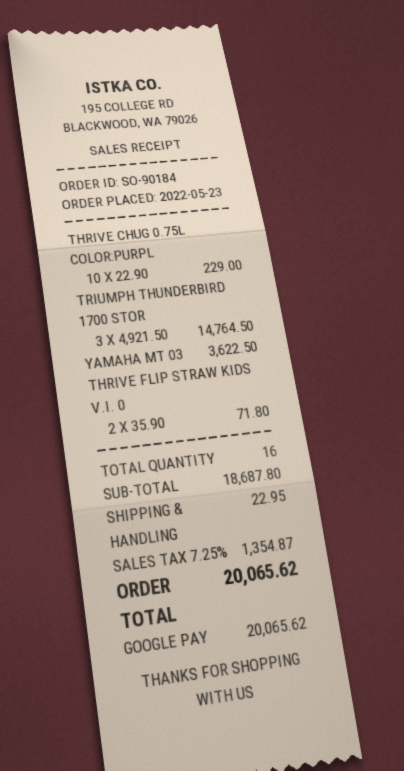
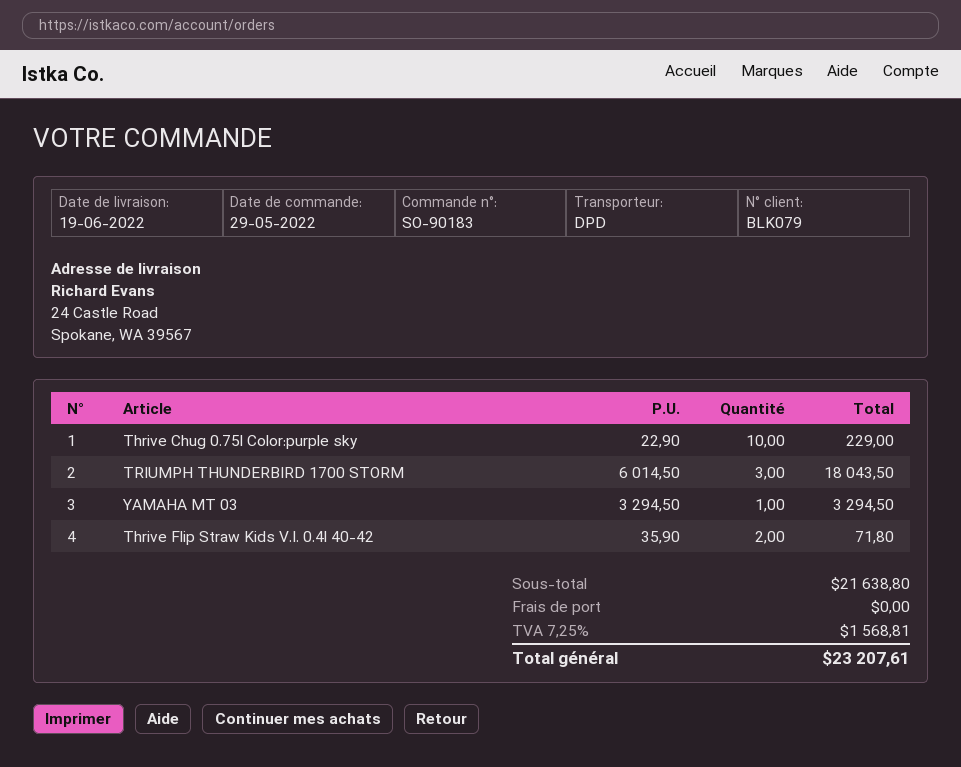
order number: SO-90184 -> SO-90183
order date: 2022-05-23 -> 2022-05-29
TRIUMPH THUNDERBIRD 1700 STOR: 3 x 4921.50 = 14764.50 -> 3 x 6014.50 = 18043.50
YAMAHA MT 03: 1 x 3622.50 = 3622.50 -> 1 x 3294.50 = 3294.50
subtotal: 18687.80 -> 21638.80
shipping: 22.95 -> 0.00
tax: 7.25% = 1354.87 -> 7.25% = 1568.81
total: 20065.62 -> 23207.61

